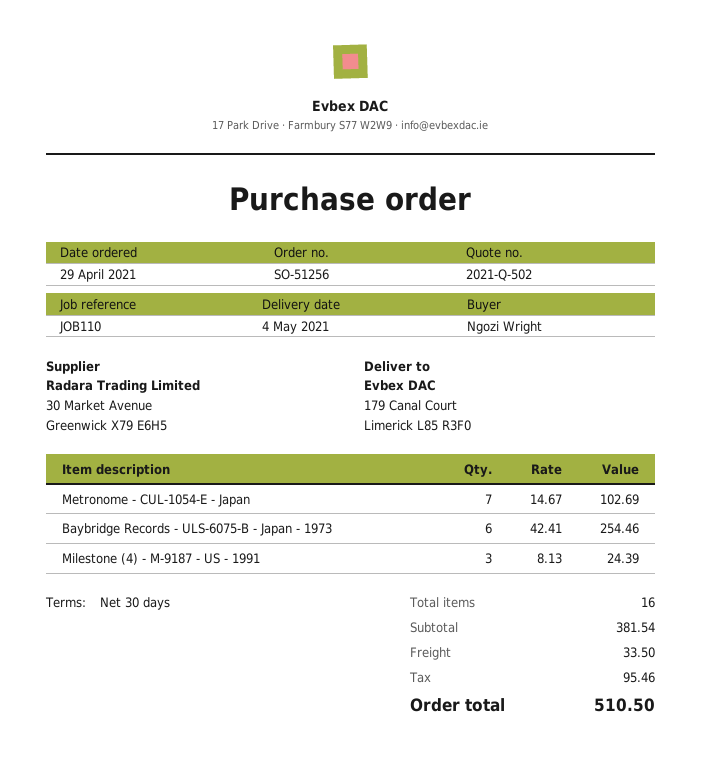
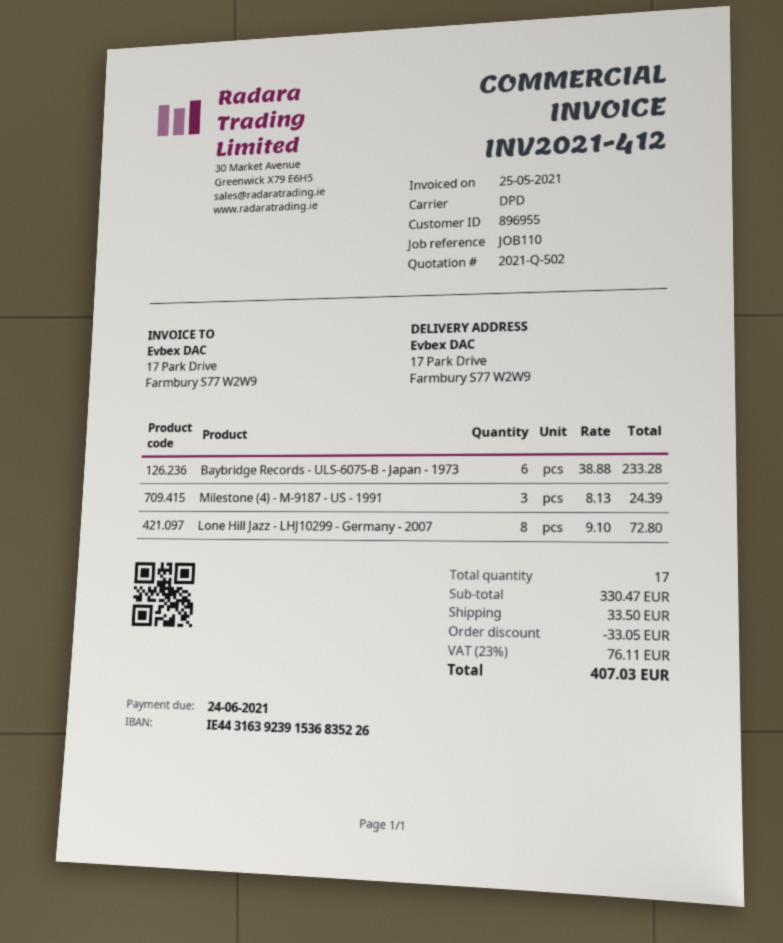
ship to: 179 Canal Court, Limerick L85 R3F0 -> 17 Park Drive, Farmbury S77 W2W9
Metronome - CUL-1054-E - Japan: 7 x 14.67 = 102.69 -> none
Baybridge Records - ULS-6075-B - Japan - 1973: 6 x 42.41 = 254.46 -> 6 x 38.88 = 233.28
Lone Hill Jazz - LHJ10299 - Germany - 2007: none -> 8 x 9.10 = 72.80
total quantity: 16 -> 17
subtotal: 381.54 -> 330.47
discount: none -> 33.05
tax: 95.46 -> 76.11
total: 510.50 -> 407.03

